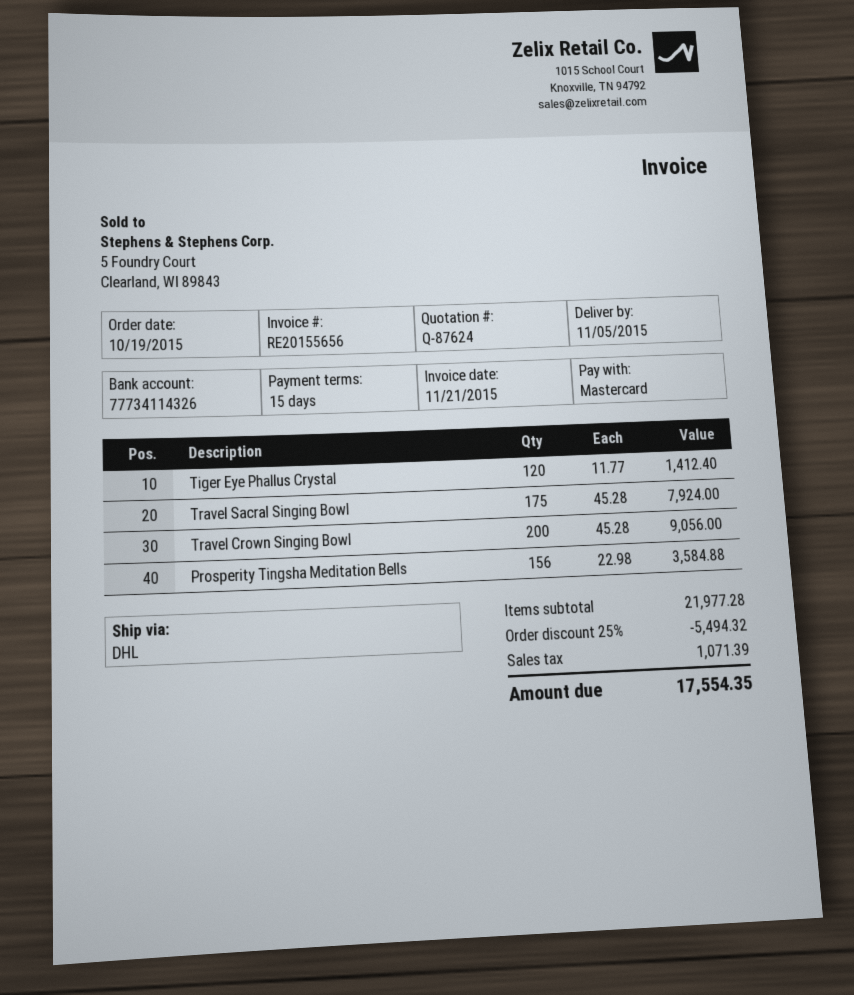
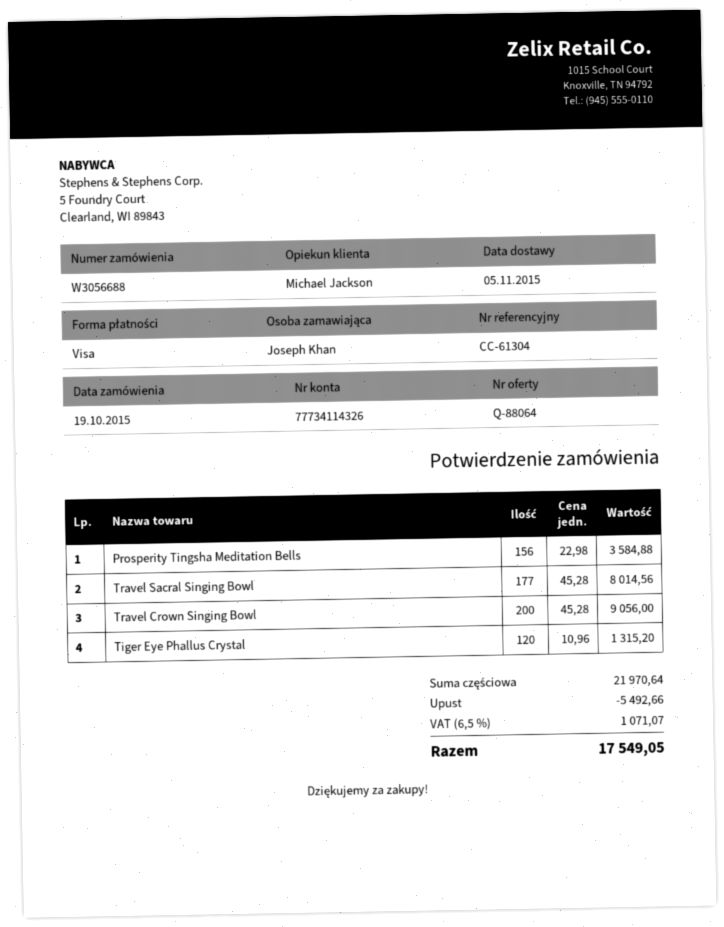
quote number: Q-87624 -> Q-88064
payment method: Mastercard -> Visa
Tiger Eye Phallus Crystal: 120 x 11.77 = 1412.40 -> 120 x 10.96 = 1315.20
Travel Sacral Singing Bowl: 175 x 45.28 = 7924.00 -> 177 x 45.28 = 8014.56
subtotal: 21977.28 -> 21970.64
discount: 5494.32 -> 5492.66
tax: 1071.39 -> 1071.07
total: 17554.35 -> 17549.05

